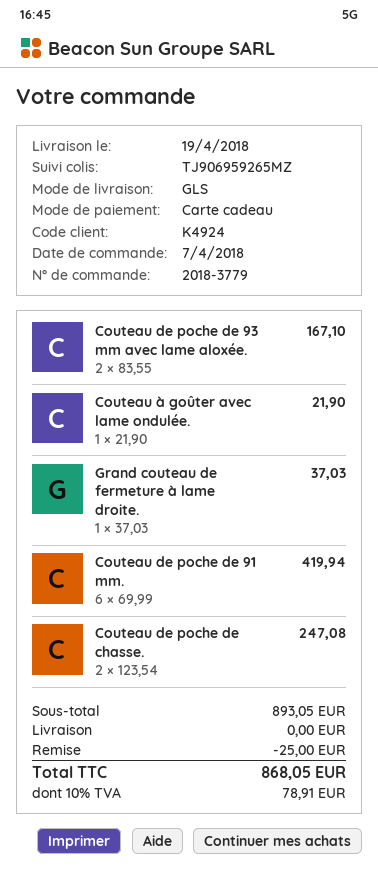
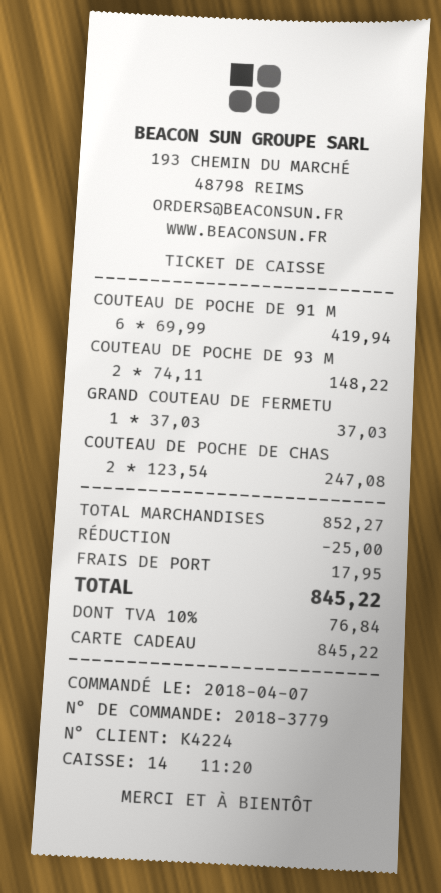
customer number: K4924 -> K4224
Couteau de poche de 93 mm avec lame aloxée.: 2 x 83.55 = 167.10 -> 2 x 74.11 = 148.22
Couteau à goûter avec lame ondulée.: 1 x 21.90 = 21.90 -> none
subtotal: 893.05 -> 852.27
shipping: 0.00 -> 17.95
tax: 10% = 78.91 -> 10% = 76.84
total: 868.05 -> 845.22

